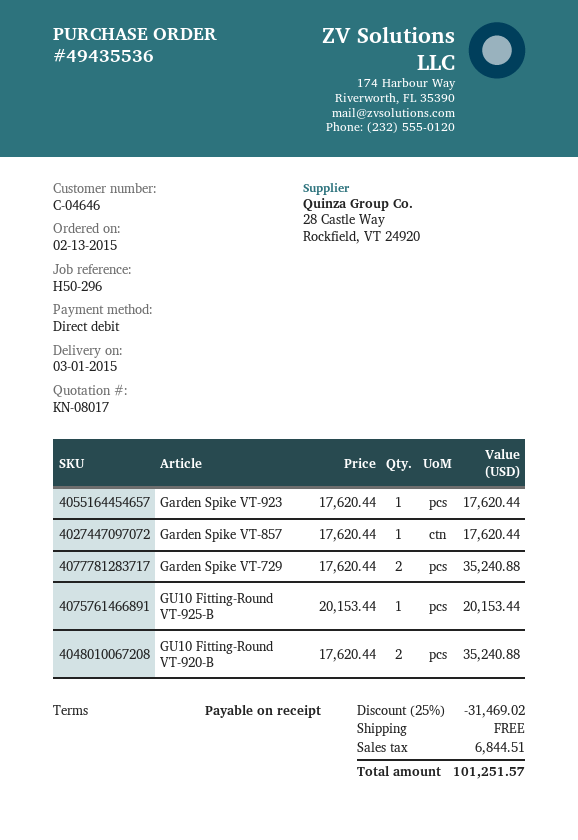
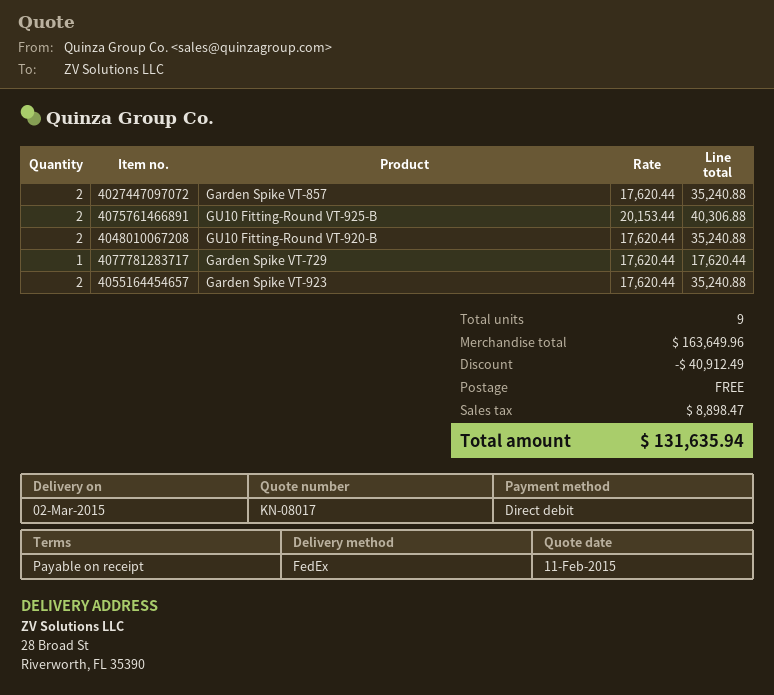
delivery date: 2015-03-01 -> 2015-03-02
Garden Spike VT-923: 1 x 17620.44 = 17620.44 -> 2 x 17620.44 = 35240.88
Garden Spike VT-857: 1 x 17620.44 = 17620.44 -> 2 x 17620.44 = 35240.88
Garden Spike VT-729: 2 x 17620.44 = 35240.88 -> 1 x 17620.44 = 17620.44
GU10 Fitting-Round VT-925-B: 1 x 20153.44 = 20153.44 -> 2 x 20153.44 = 40306.88
discount: 31469.02 -> 40912.49
tax: 6844.51 -> 8898.47
total: 101251.57 -> 131635.94

